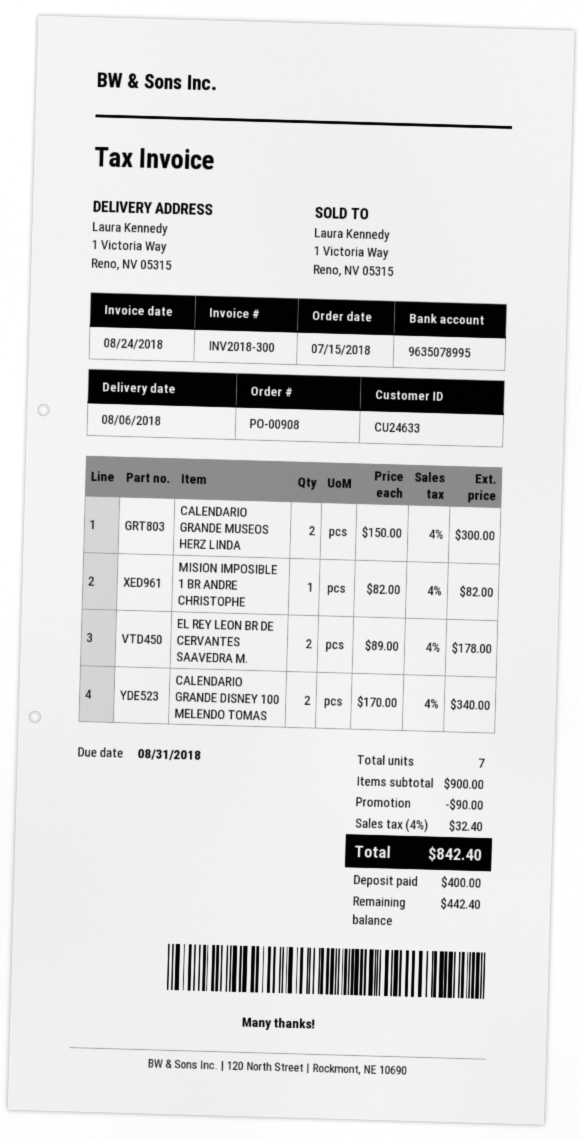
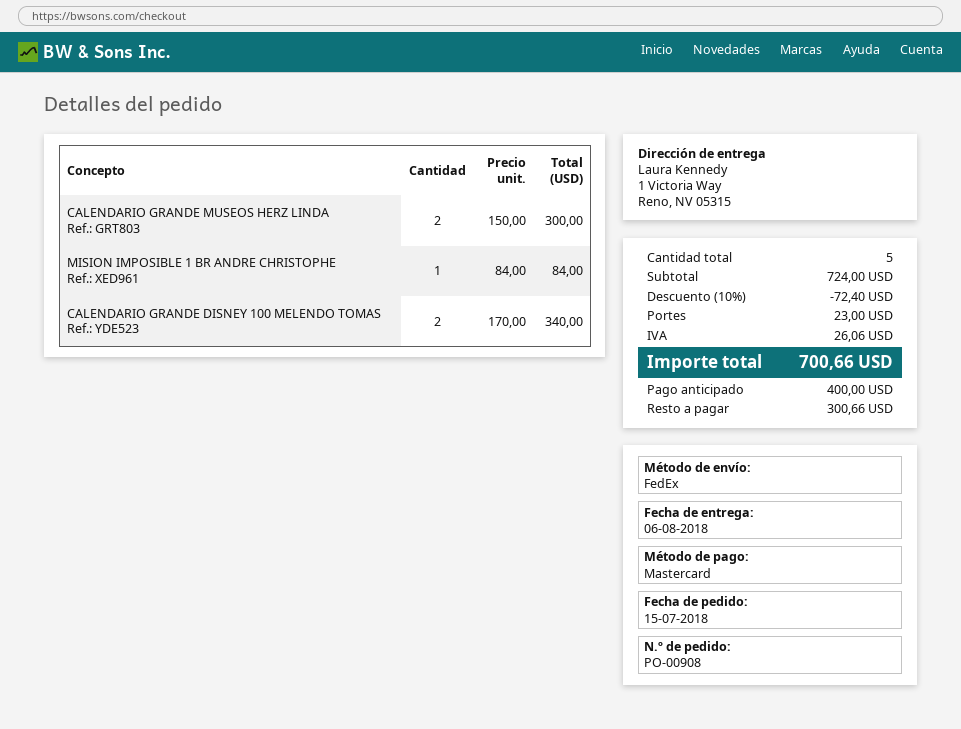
MISION IMPOSIBLE 1 BR ANDRE CHRISTOPHE: 1 x 82.00 = 82.00 -> 1 x 84.00 = 84.00
EL REY LEON BR DE CERVANTES SAAVEDRA M.: 2 x 89.00 = 178.00 -> none
total quantity: 7 -> 5
subtotal: 900.00 -> 724.00
discount: 90.00 -> 72.40
shipping: none -> 23.00
tax: 32.40 -> 26.06
total: 842.40 -> 700.66
balance: 442.40 -> 300.66

